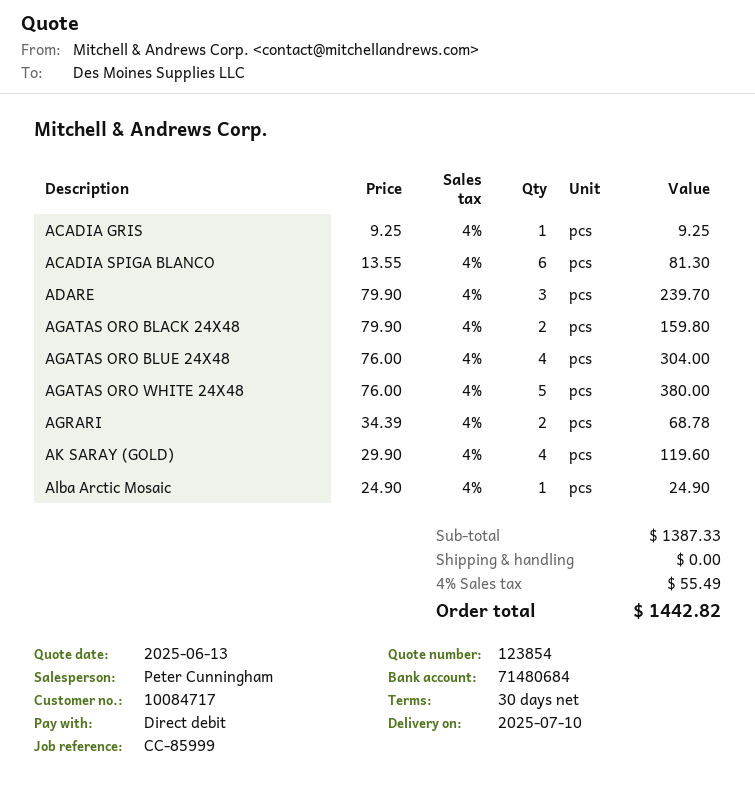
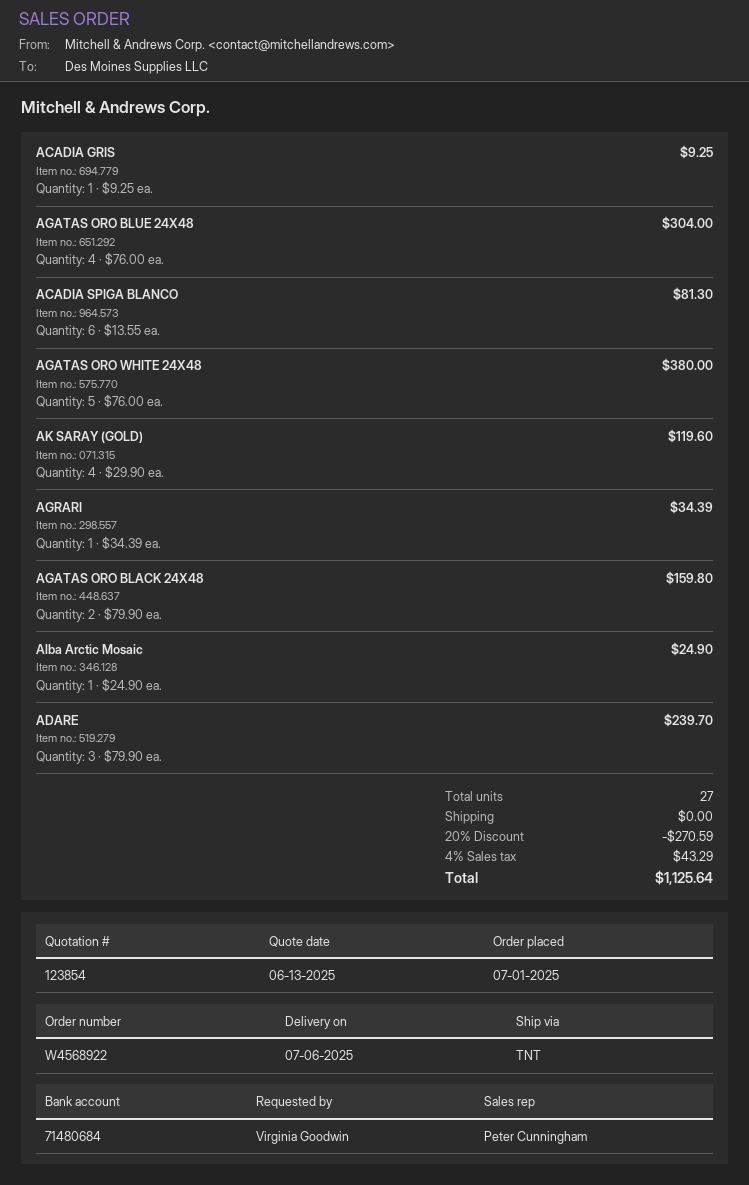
delivery date: 2025-07-10 -> 2025-07-06
AGRARI: 2 x 34.39 = 68.78 -> 1 x 34.39 = 34.39
discount: none -> 20% = 270.59
tax: 4% = 55.49 -> 4% = 43.29
total: 1442.82 -> 1125.64

